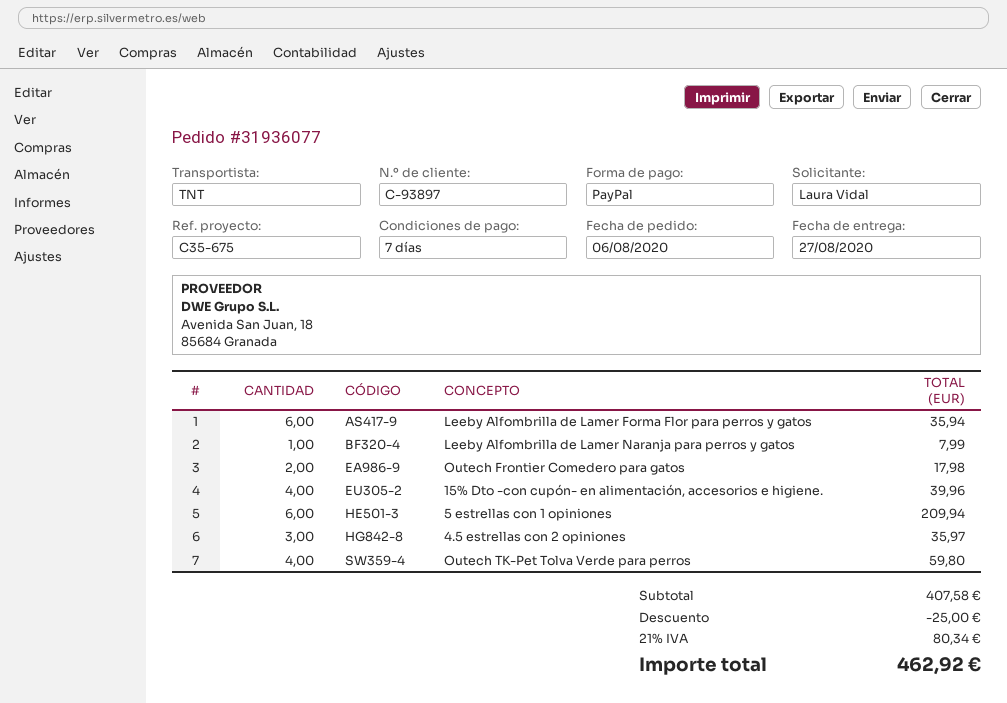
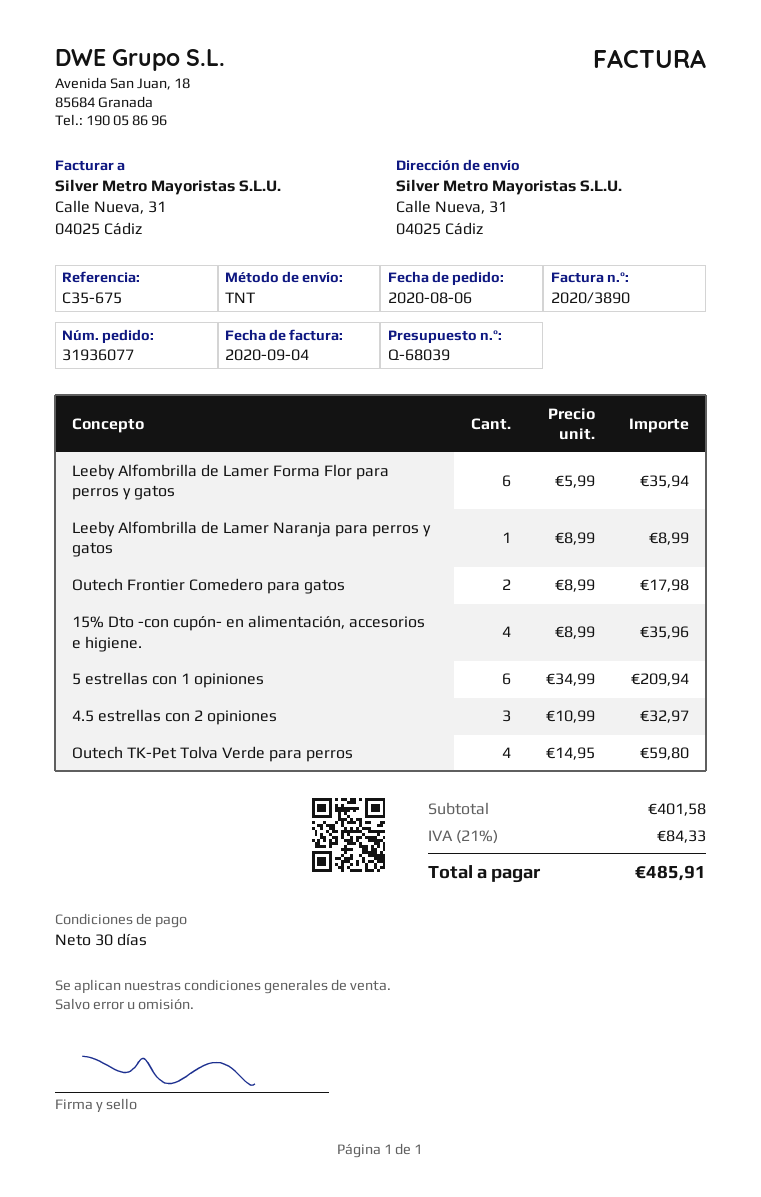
payment terms: 7 days -> 30 days
Leeby Alfombrilla de Lamer Naranja para perros y gatos: 1 for 7.99 -> 1 for 8.99
15% Dto -con cupón- en alimentación, accesorios e higiene.: 4 for 39.96 -> 4 for 35.96
4.5 estrellas con 2 opiniones: 3 for 35.97 -> 3 for 32.97
subtotal: 407.58 -> 401.58
discount: 25.00 -> none
tax: 21% = 80.34 -> 21% = 84.33
total: 462.92 -> 485.91

